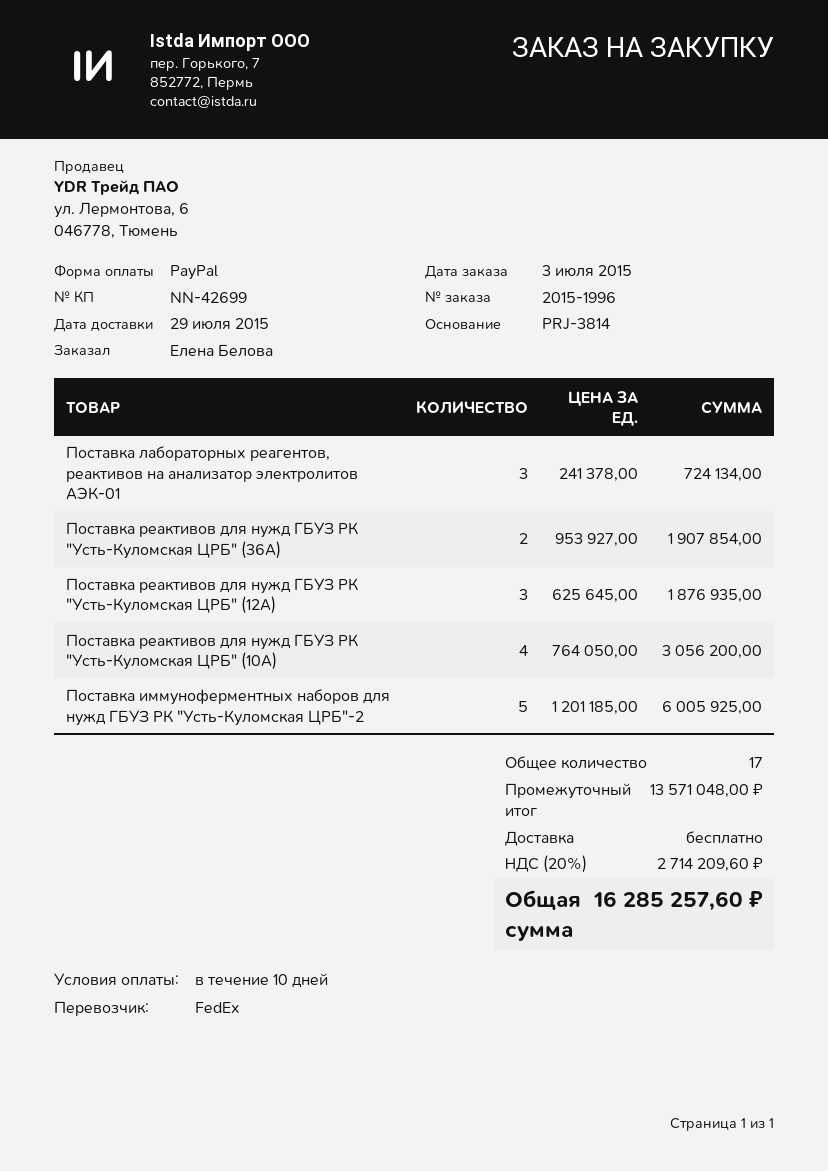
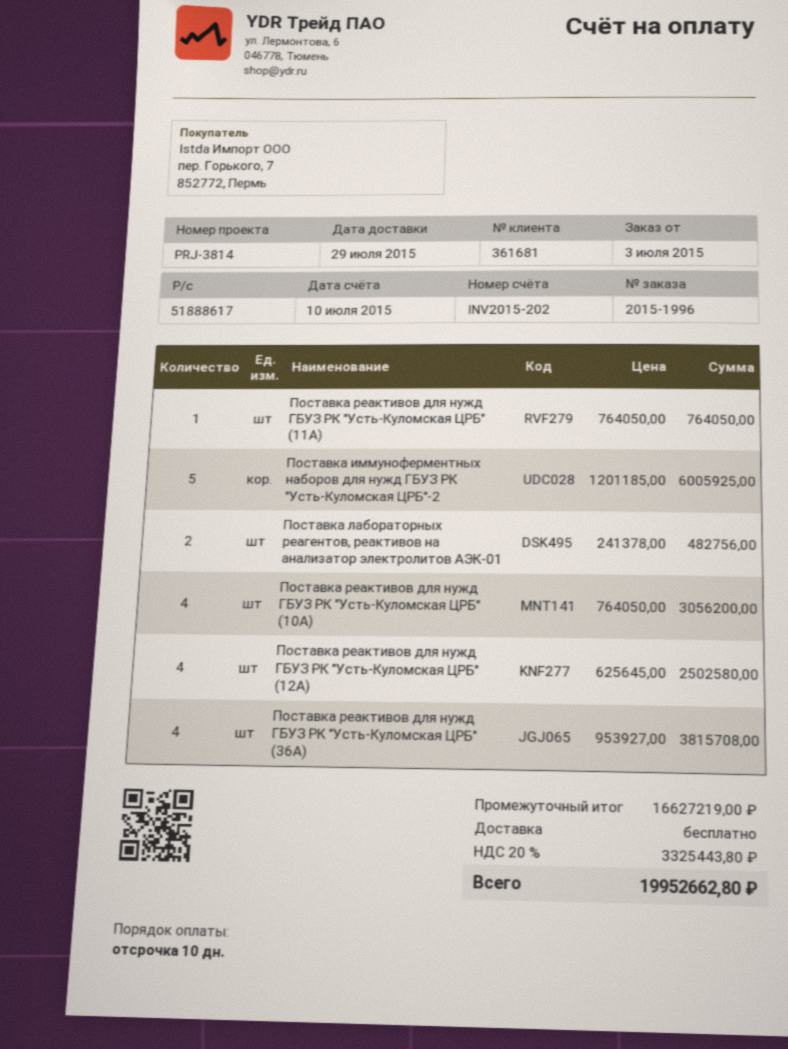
Поставка лабораторных реагентов, реактивов на анализатор электролитов АЭК-01: 3 x 241378.00 = 724134.00 -> 2 x 241378.00 = 482756.00
Поставка реактивов для нужд ГБУЗ РК "Усть-Куломская ЦРБ" (36А): 2 x 953927.00 = 1907854.00 -> 4 x 953927.00 = 3815708.00
Поставка реактивов для нужд ГБУЗ РК "Усть-Куломская ЦРБ" (12А): 3 x 625645.00 = 1876935.00 -> 4 x 625645.00 = 2502580.00
Поставка реактивов для нужд ГБУЗ РК "Усть-Куломская ЦРБ" (11А): none -> 1 x 764050.00 = 764050.00
subtotal: 13571048.00 -> 16627219.00
tax: 20% = 2714209.60 -> 20% = 3325443.80
total: 16285257.60 -> 19952662.80

